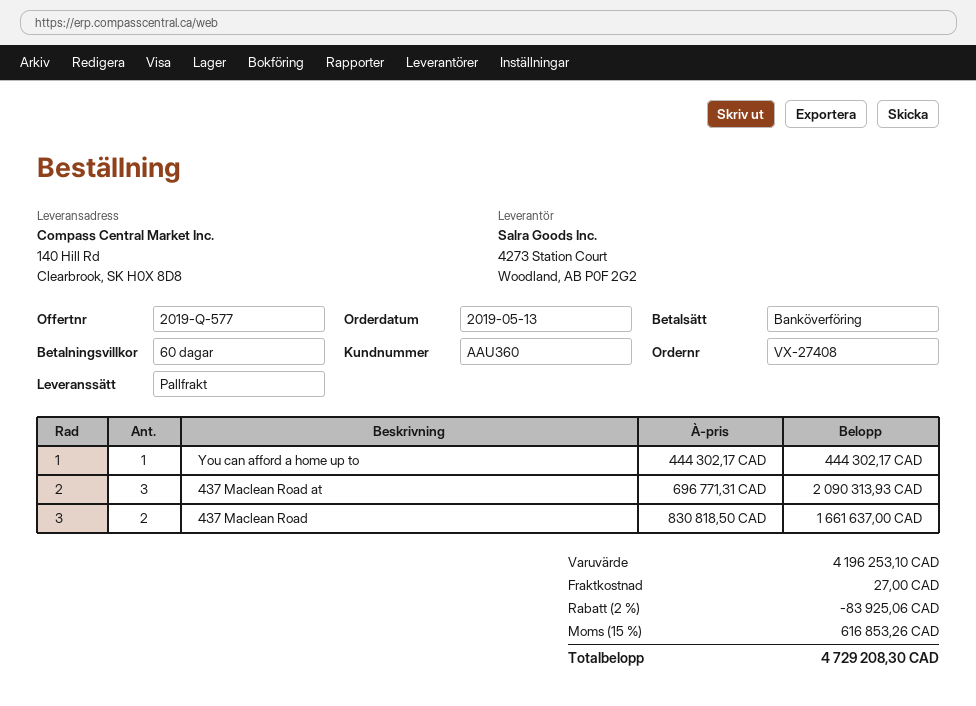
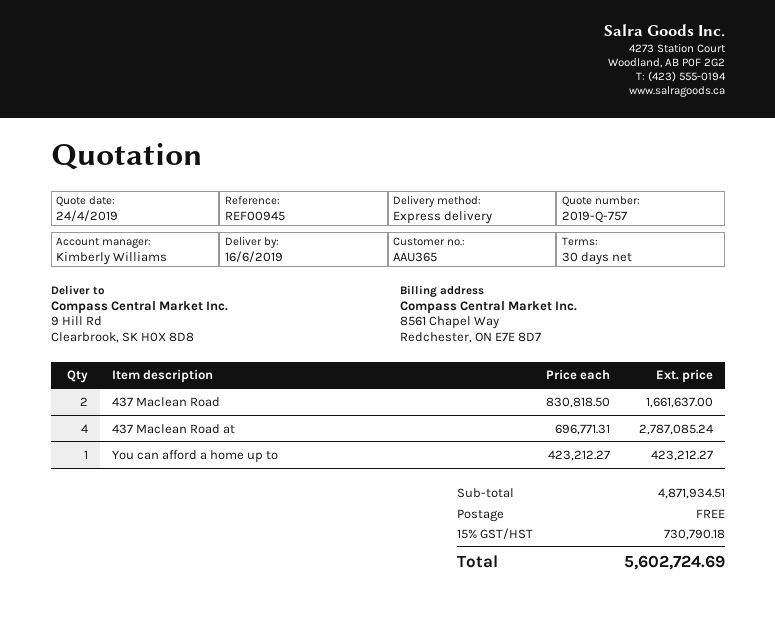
quote number: 2019-Q-577 -> 2019-Q-757
payment terms: 60 days -> 30 days
customer number: AAU360 -> AAU365
shipping method: pallet freight -> express
ship to: 140 Hill Rd, Clearbrook, SK H0X 8D8 -> 9 Hill Rd, Clearbrook, SK H0X 8D8
You can afford a home up to: 1 x 444302.17 = 444302.17 -> 1 x 423212.27 = 423212.27
437 Maclean Road at: 3 x 696771.31 = 2090313.93 -> 4 x 696771.31 = 2787085.24
subtotal: 4196253.10 -> 4871934.51
discount: 2% = 83925.06 -> none
shipping: 27.00 -> 0.00
tax: 15% = 616853.26 -> 15% = 730790.18
total: 4729208.30 -> 5602724.69

